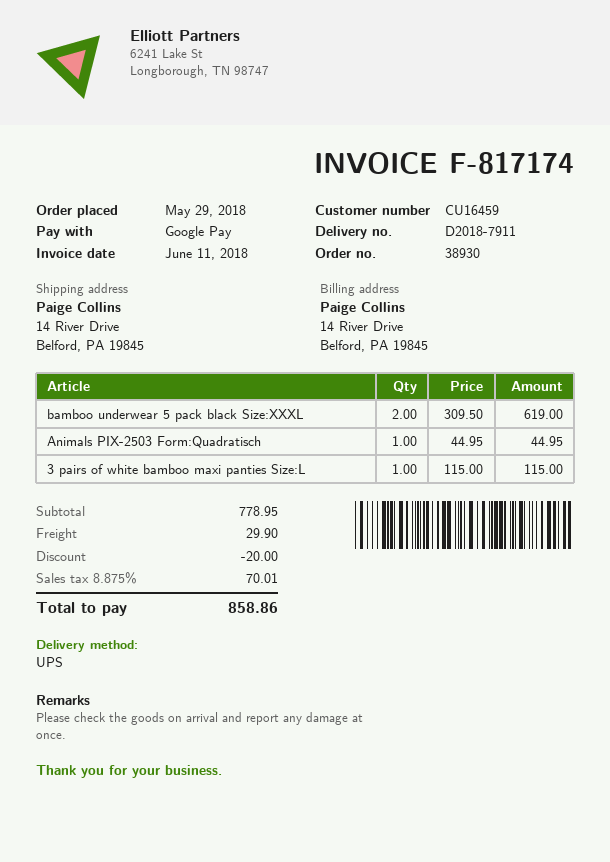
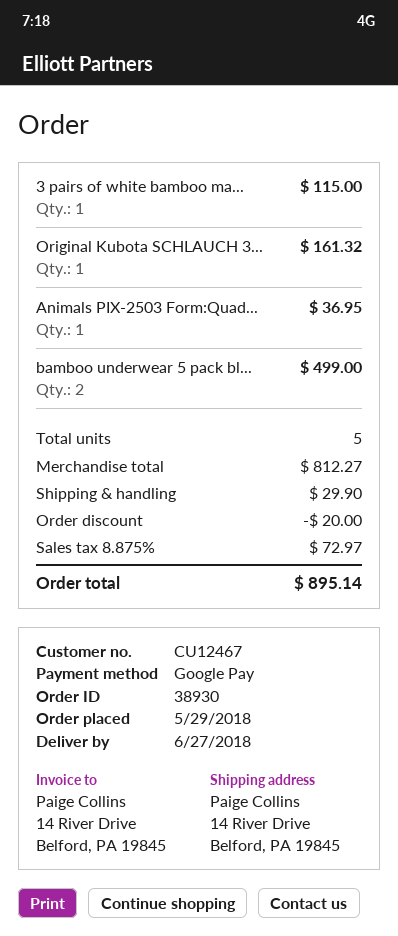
customer number: CU16459 -> CU12467
bamboo underwear 5 pack black Size:XXXL: 2 for 619.00 -> 2 for 499.00
Animals PIX-2503 Form:Quadratisch: 1 for 44.95 -> 1 for 36.95
Original Kubota SCHLAUCH 3...: none -> 1 for 161.32
subtotal: 778.95 -> 812.27
tax: 8.875% = 70.01 -> 8.875% = 72.97
total: 858.86 -> 895.14

